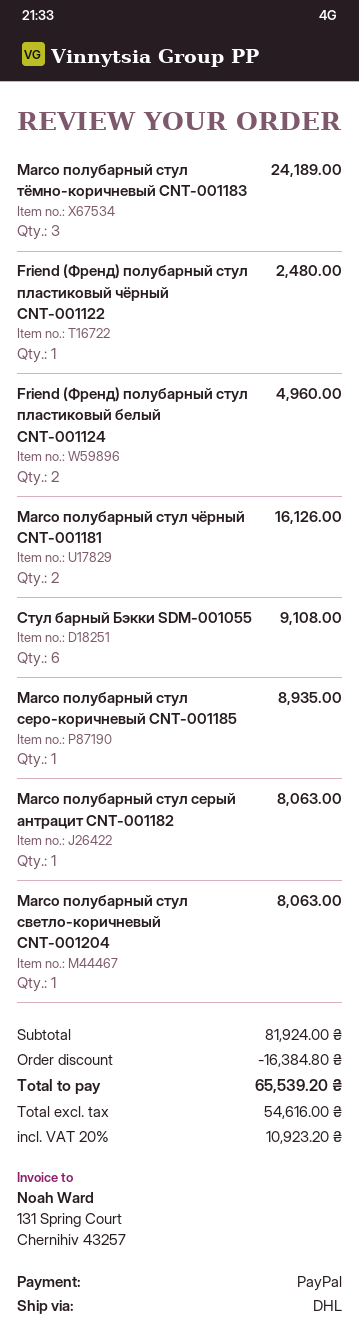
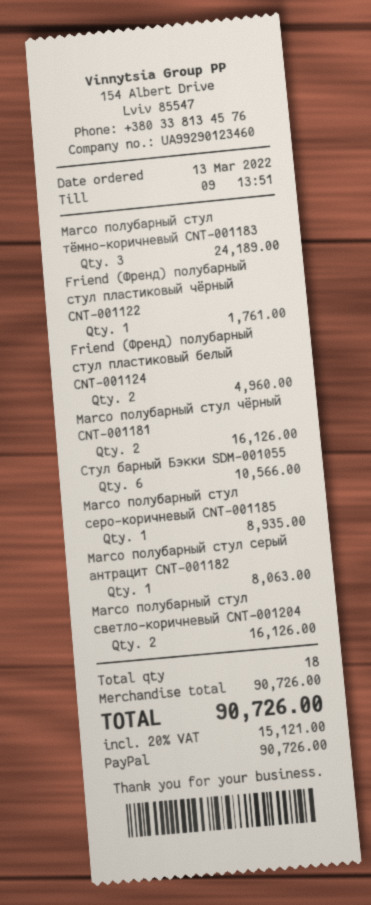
Friend (Френд) полубарный стул пластиковый чёрный CNT-001122: 1 for 2480.00 -> 1 for 1761.00
Стул барный Бэкки SDM-001055: 6 for 9108.00 -> 6 for 10566.00
Marco полубарный стул светло-коричневый CNT-001204: 1 for 8063.00 -> 2 for 16126.00
subtotal: 81924.00 -> 90726.00
discount: 16384.80 -> none
tax: 20% = 10923.20 -> 20% = 15121.00
total: 65539.20 -> 90726.00

